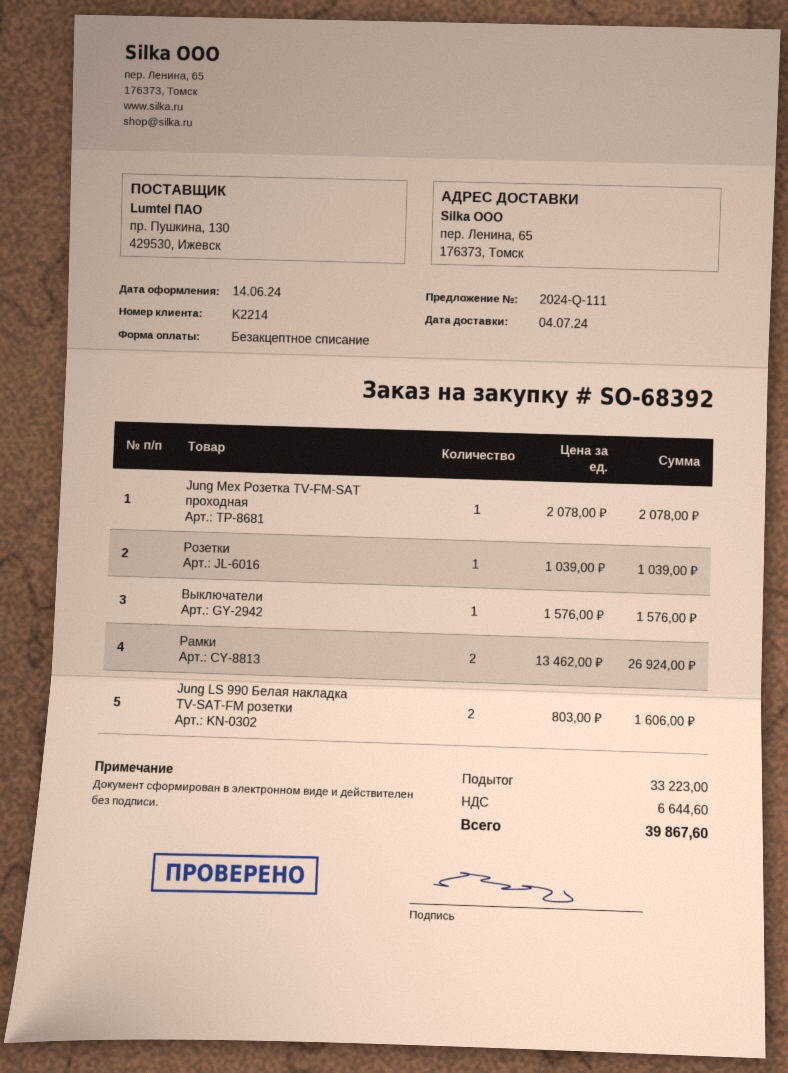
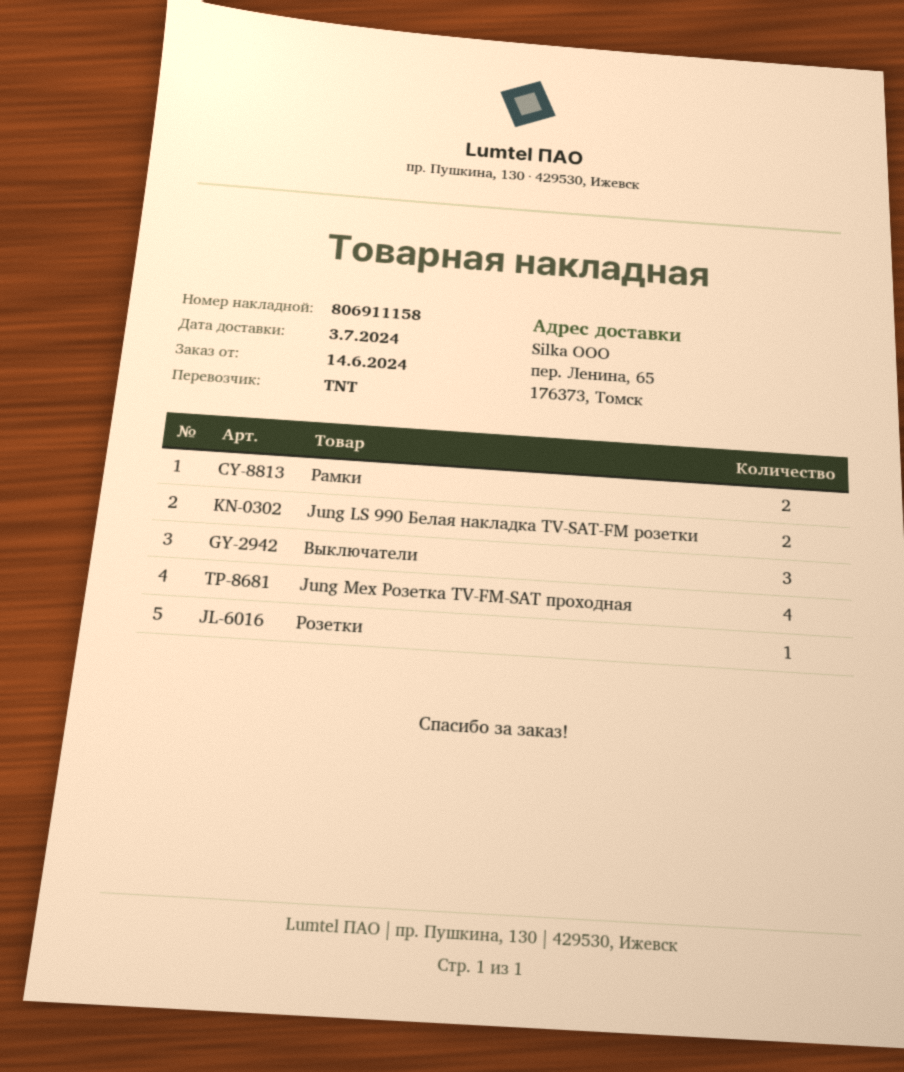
delivery date: 2024-07-04 -> 2024-07-03
Jung Мех Розетка TV-FM-SAT проходная: 1 -> 4
Выключатели: 1 -> 3

